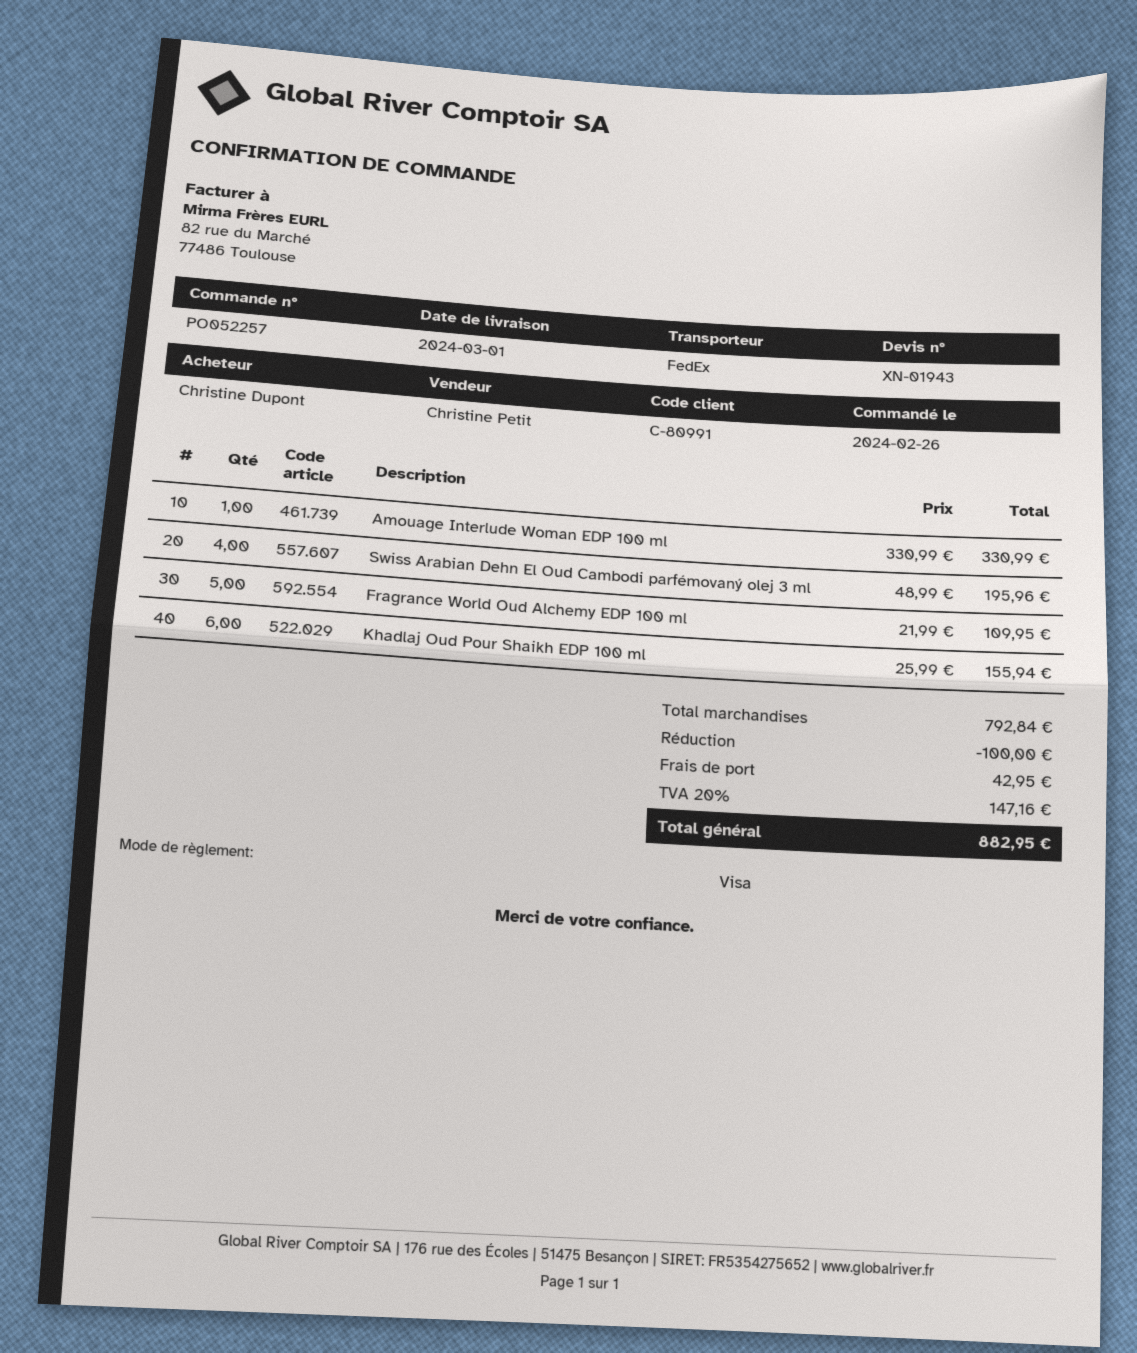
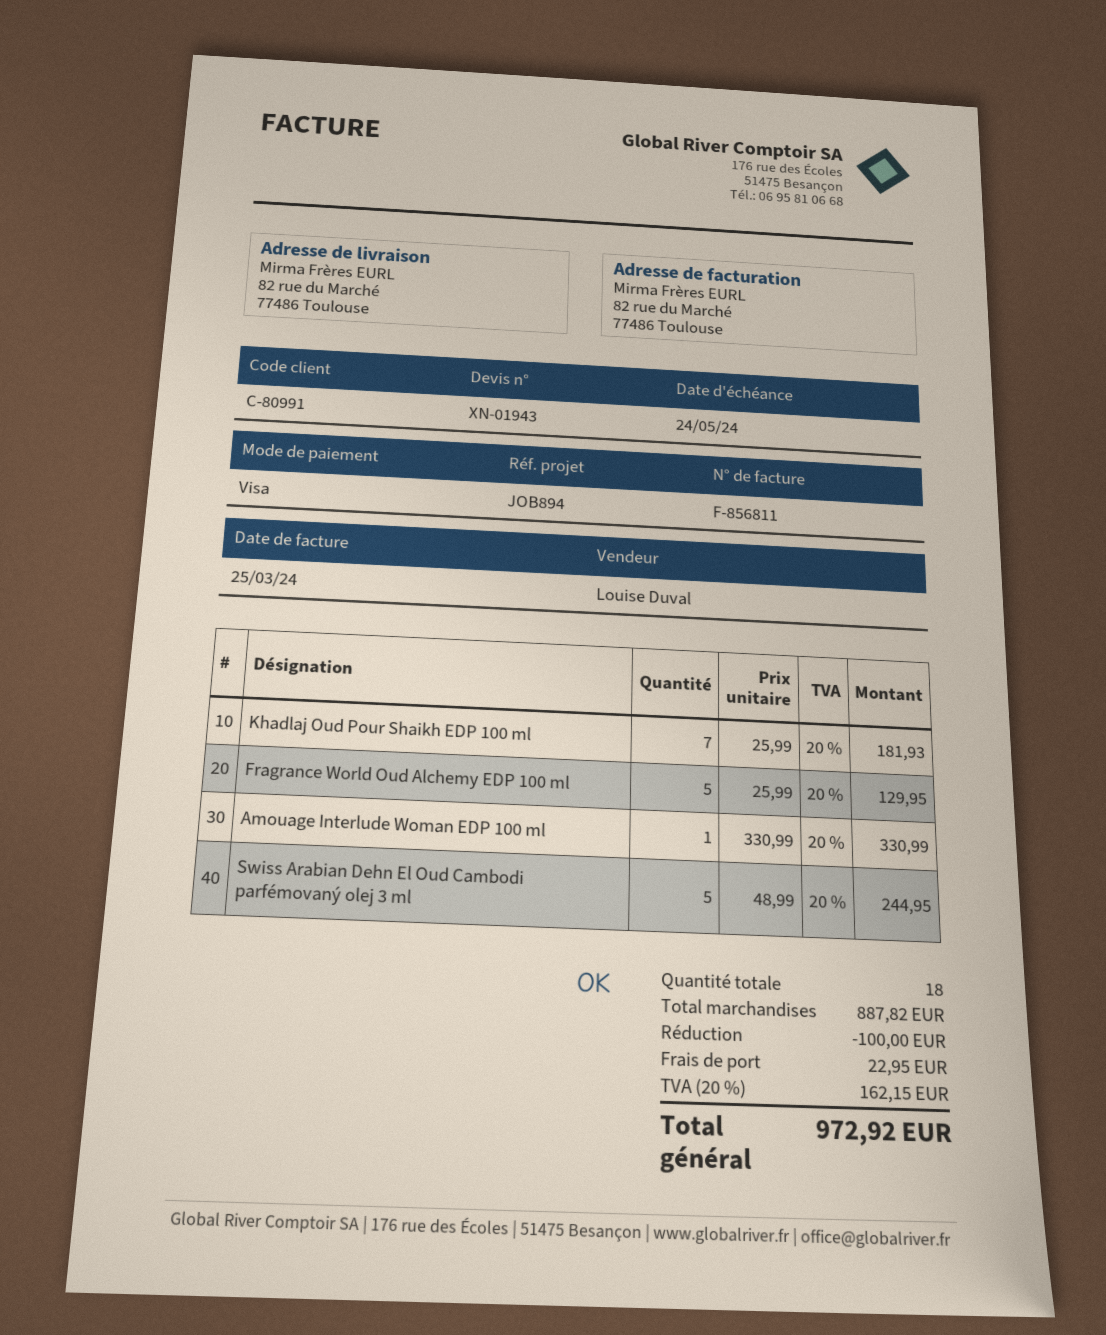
sales rep: Christine Petit -> Louise Duval
Swiss Arabian Dehn El Oud Cambodi parfémovaný olej 3 ml: 4 x 48.99 = 195.96 -> 5 x 48.99 = 244.95
Fragrance World Oud Alchemy EDP 100 ml: 5 x 21.99 = 109.95 -> 5 x 25.99 = 129.95
Khadlaj Oud Pour Shaikh EDP 100 ml: 6 x 25.99 = 155.94 -> 7 x 25.99 = 181.93
subtotal: 792.84 -> 887.82
shipping: 42.95 -> 22.95
tax: 20% = 147.16 -> 20% = 162.15
total: 882.95 -> 972.92

